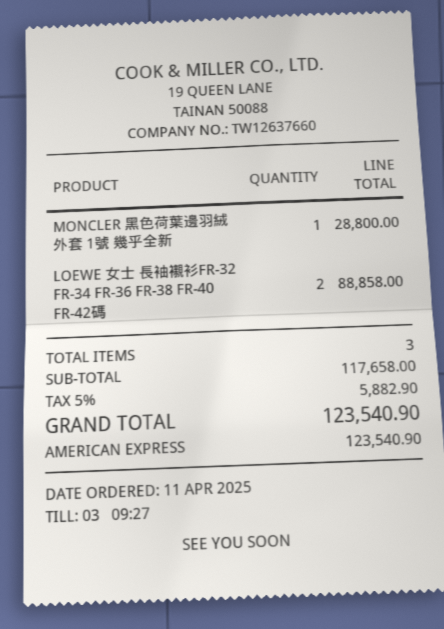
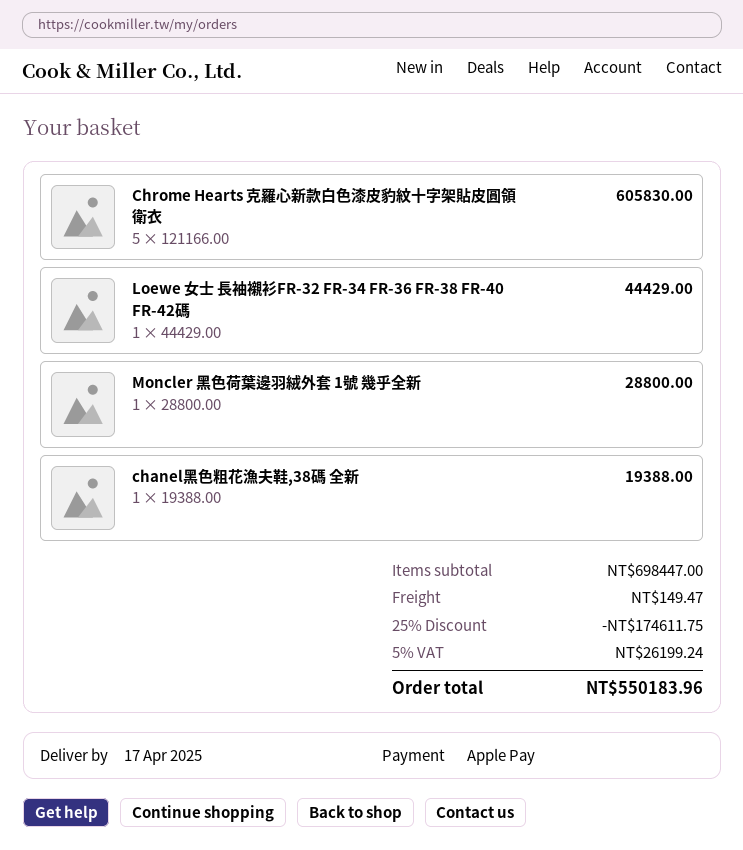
payment method: American Express -> Apple Pay
LOEWE 女士 長袖襯衫FR-32 FR-34 FR-36 FR-38 FR-40 FR-42碼: 2 for 88858.00 -> 1 for 44429.00
Chrome Hearts 克羅心新款白色漆皮豹紋十字架貼皮圓領衛衣: none -> 5 for 605830.00
chanel黑色粗花漁夫鞋,38碼 全新: none -> 1 for 19388.00
subtotal: 117658.00 -> 698447.00
discount: none -> 25% = 174611.75
shipping: none -> 149.47
tax: 5% = 5882.90 -> 5% = 26199.24
total: 123540.90 -> 550183.96

